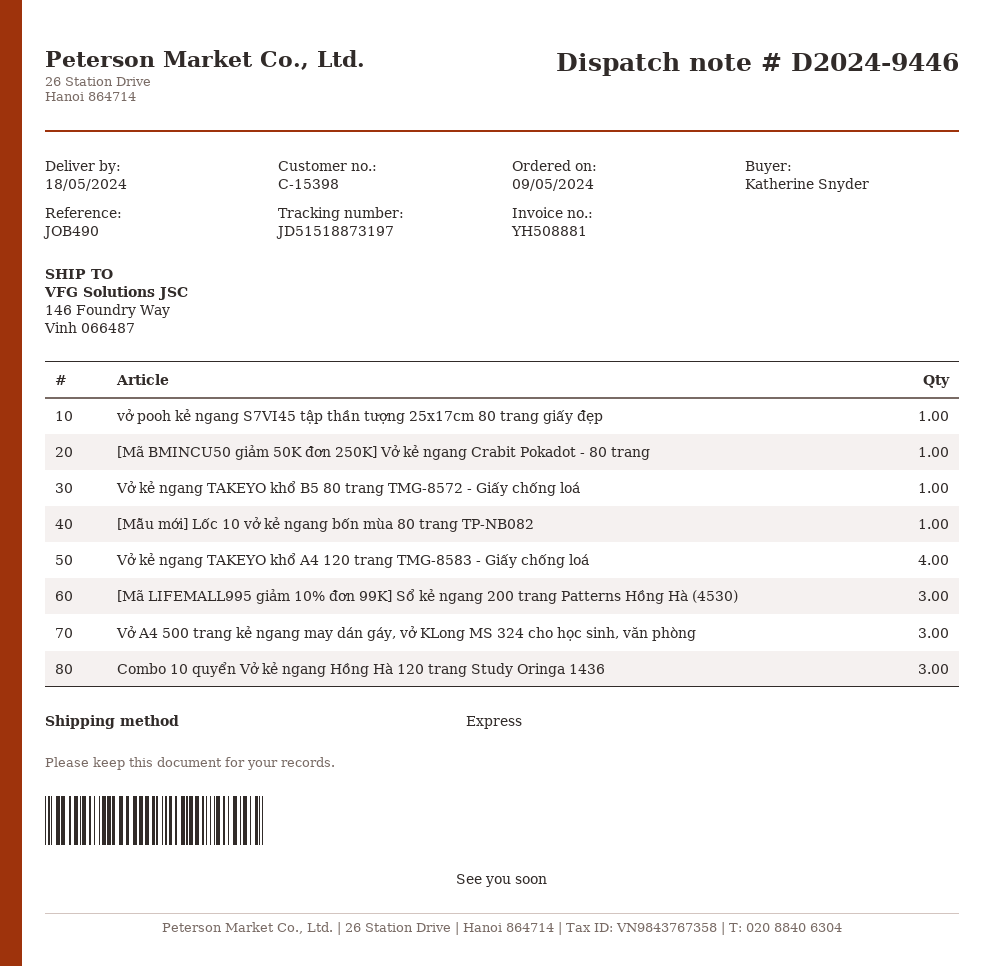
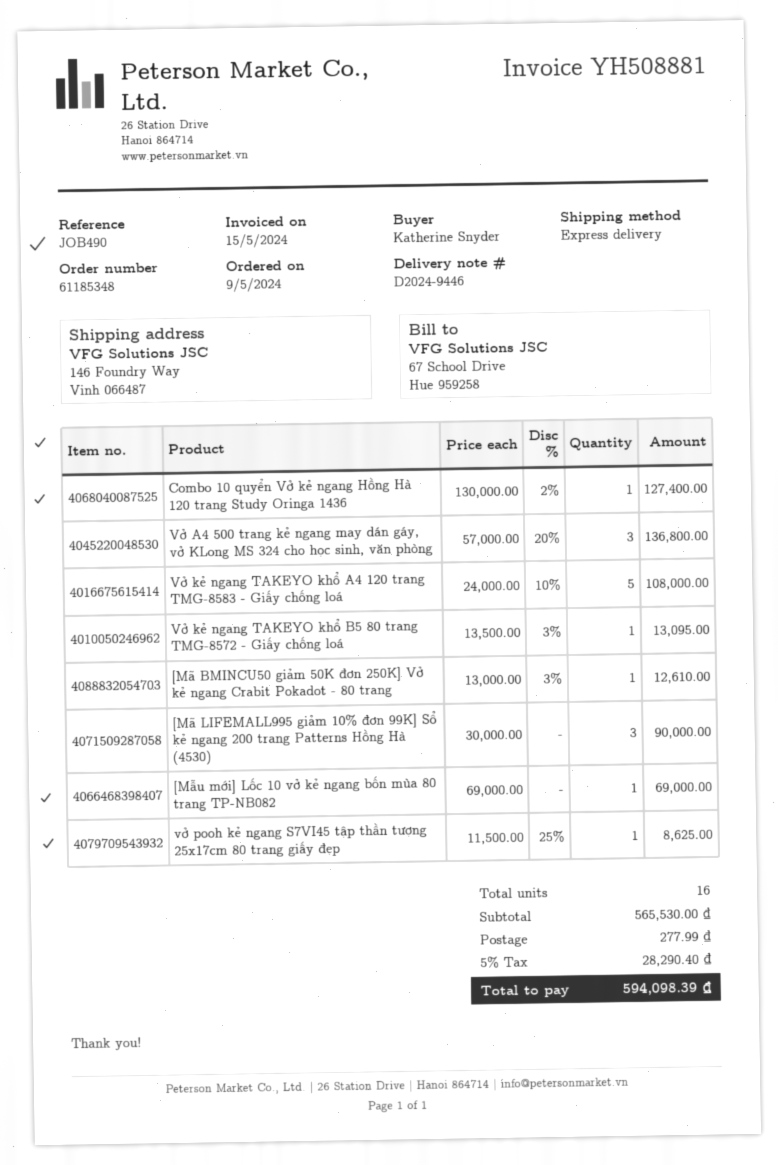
Vở kẻ ngang TAKEYO khổ A4 120 trang TMG-8583 - Giấy chống loá: 4 -> 5
Combo 10 quyển Vở kẻ ngang Hồng Hà 120 trang Study Oringa 1436: 3 -> 1

